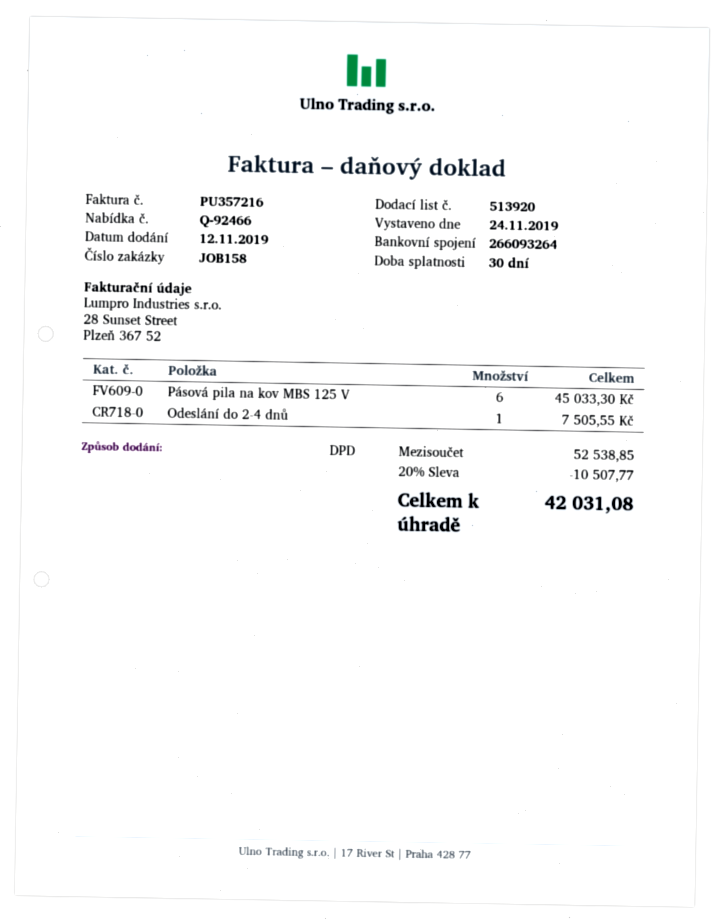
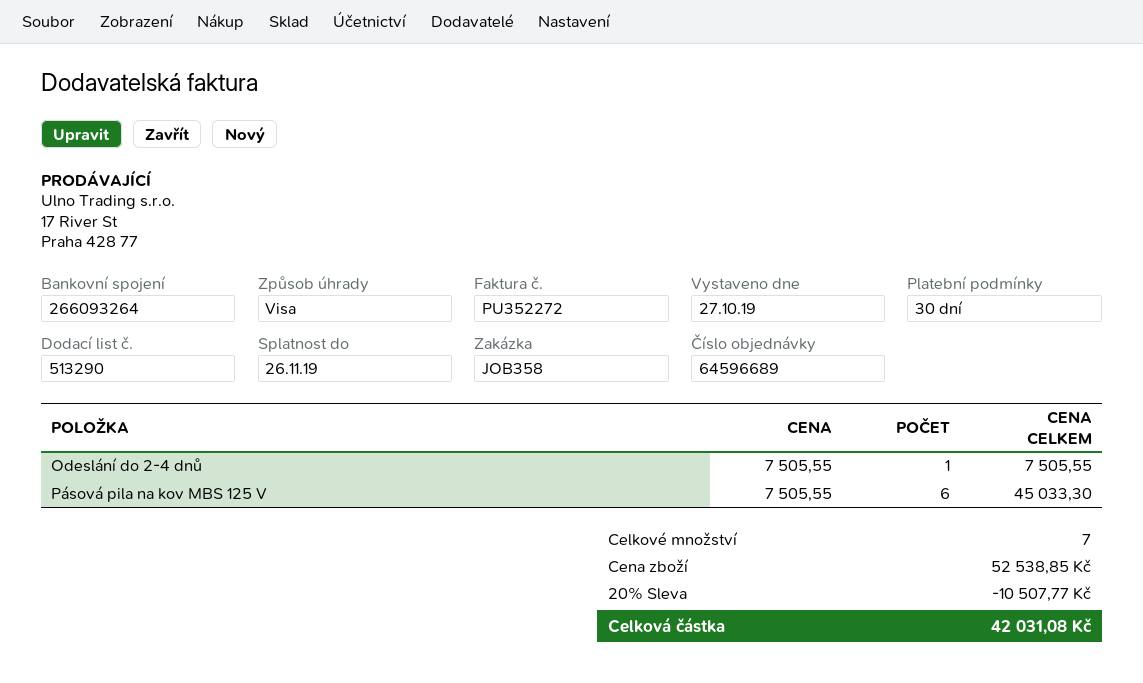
delivery note number: 513920 -> 513290
invoice number: PU357216 -> PU352272
invoice date: 2019-11-24 -> 2019-10-27
reference: JOB158 -> JOB358

